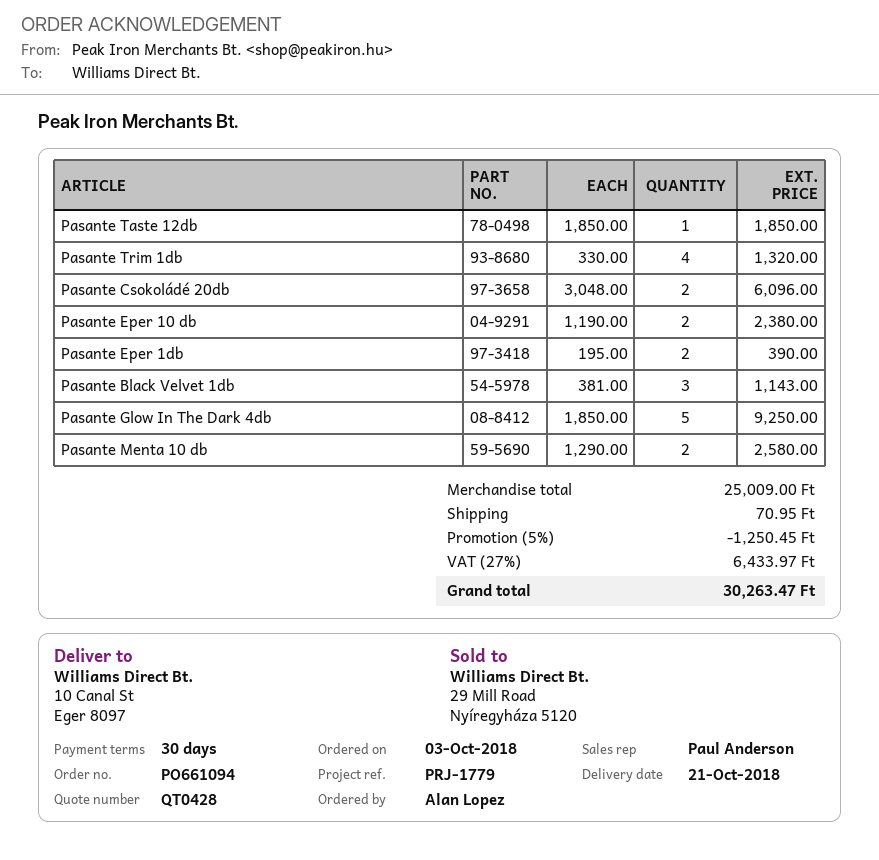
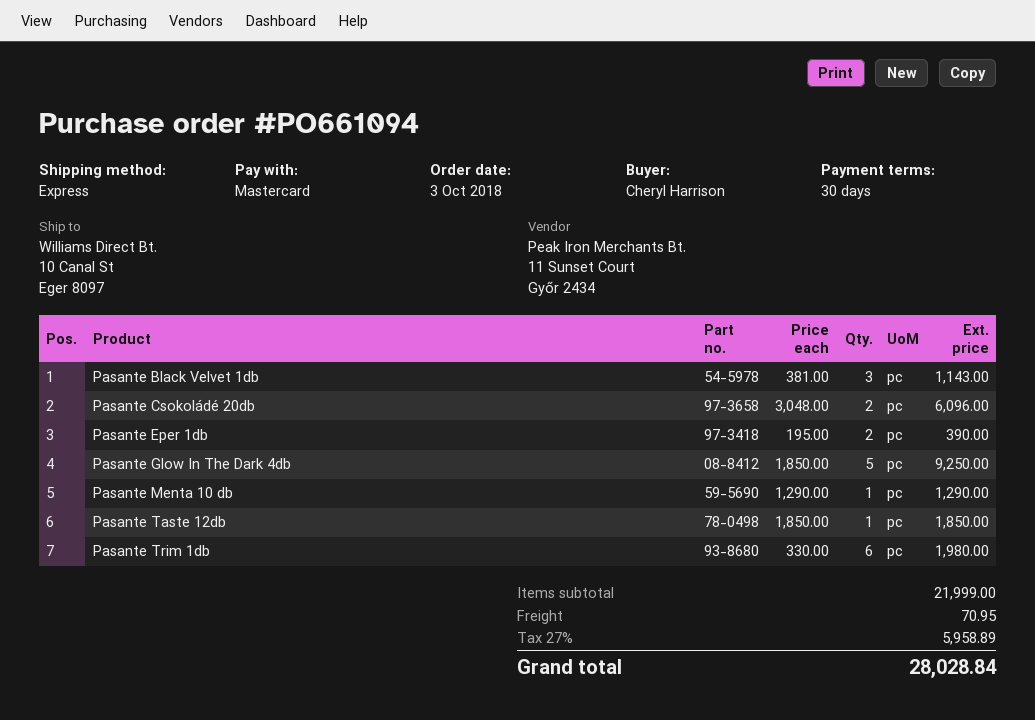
ordered by: Alan Lopez -> Cheryl Harrison
Pasante Trim 1db: 4 x 330.00 = 1320.00 -> 6 x 330.00 = 1980.00
Pasante Eper 10 db: 2 x 1190.00 = 2380.00 -> none
Pasante Menta 10 db: 2 x 1290.00 = 2580.00 -> 1 x 1290.00 = 1290.00
subtotal: 25009.00 -> 21999.00
discount: 5% = 1250.45 -> none
tax: 27% = 6433.97 -> 27% = 5958.89
total: 30263.47 -> 28028.84

